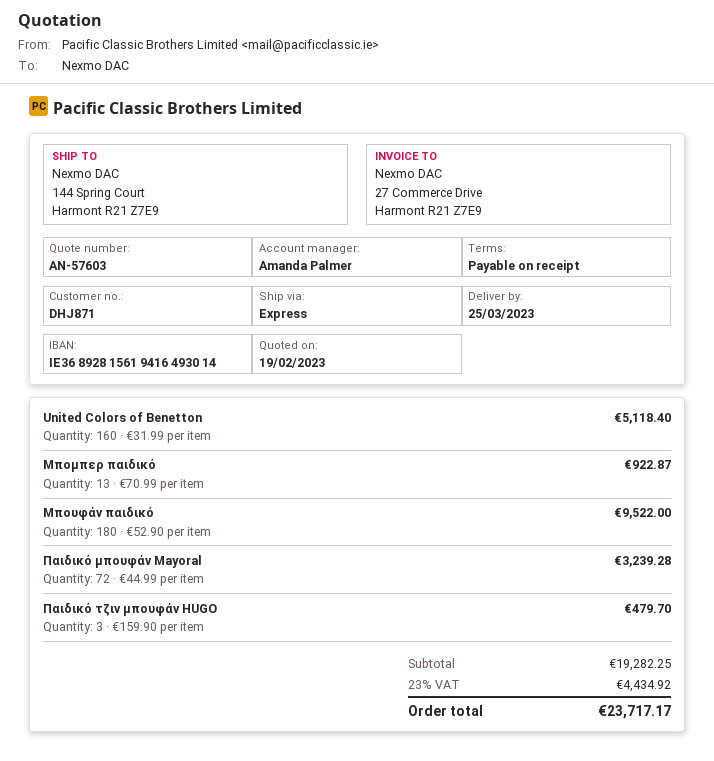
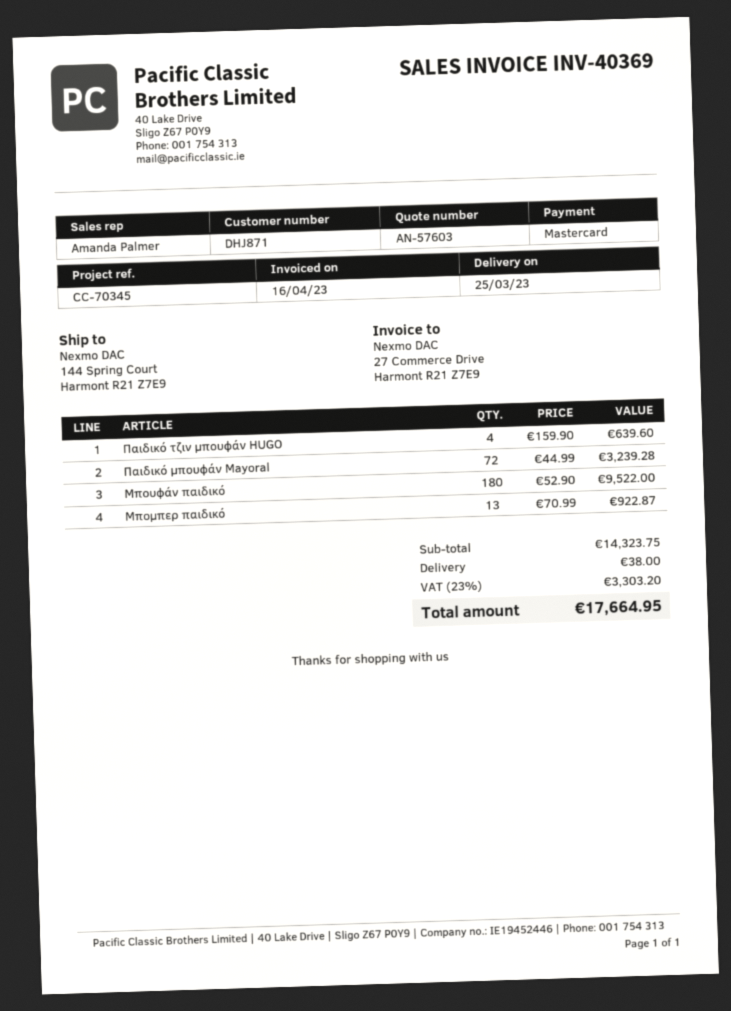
United Colors of Benetton: 160 x 31.99 = 5118.40 -> none
Παιδικό τζιν μπουφάν HUGO: 3 x 159.90 = 479.70 -> 4 x 159.90 = 639.60
subtotal: 19282.25 -> 14323.75
shipping: none -> 38.00
tax: 23% = 4434.92 -> 23% = 3303.20
total: 23717.17 -> 17664.95

